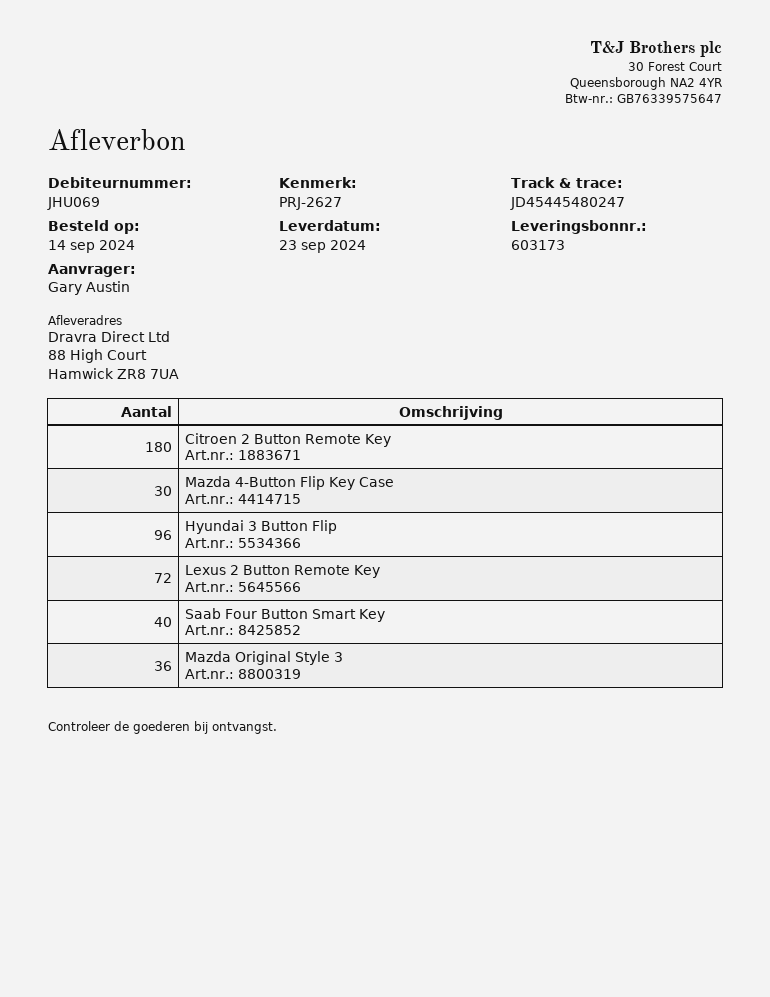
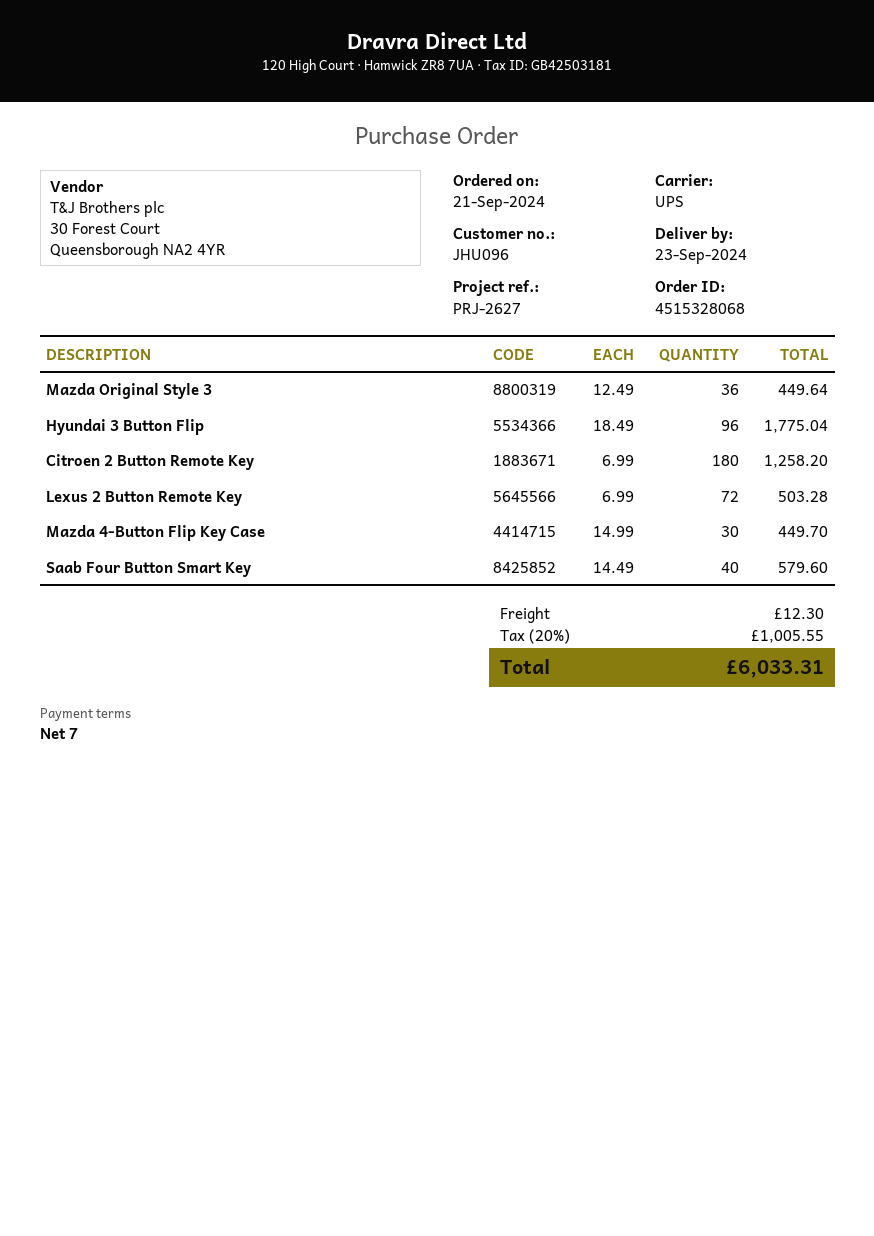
order date: 2024-09-14 -> 2024-09-21
customer number: JHU069 -> JHU096

